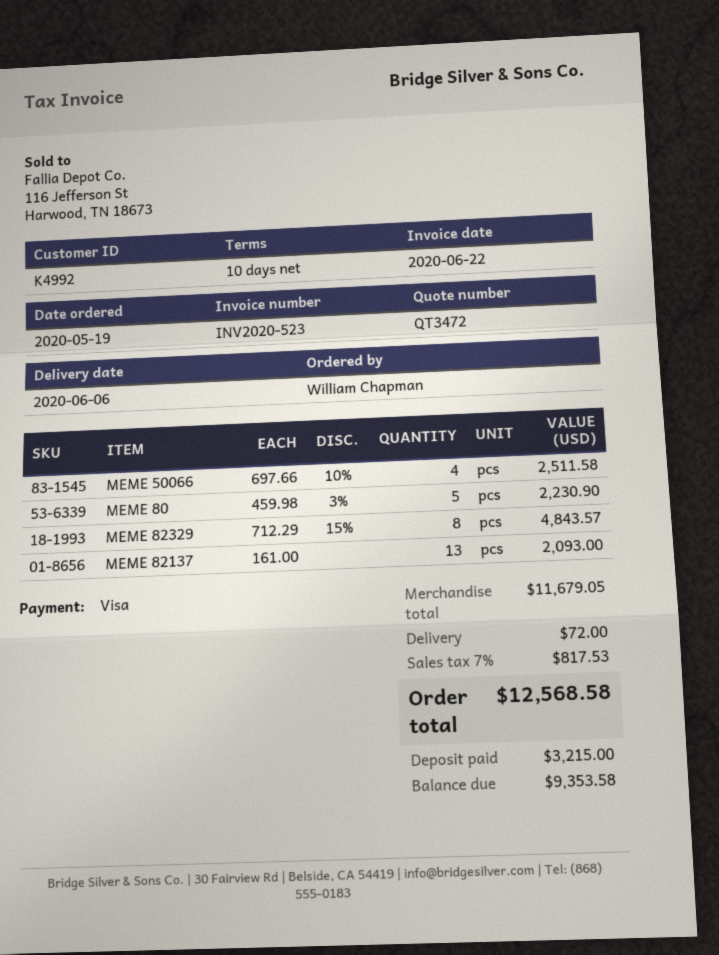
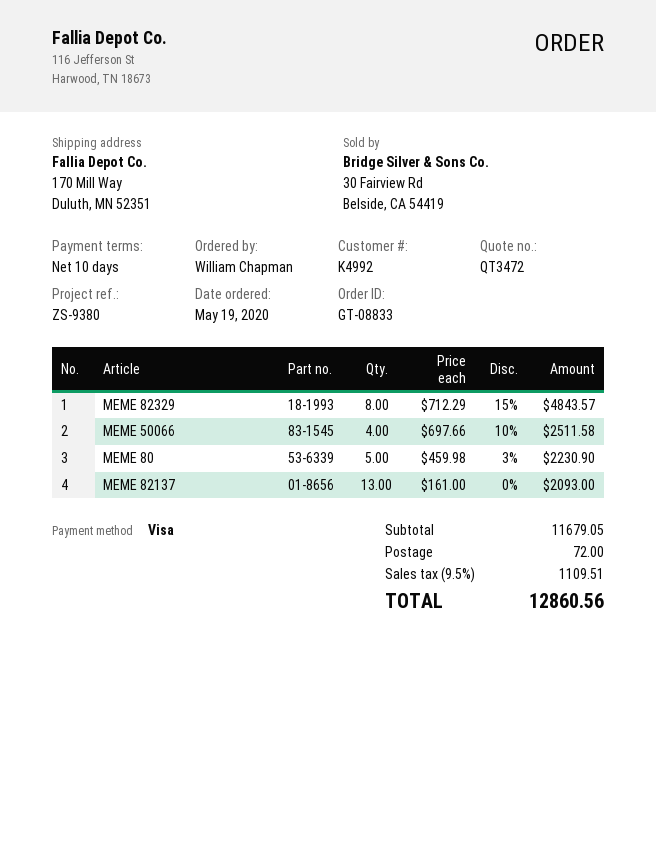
tax: 7% = 817.53 -> 9.5% = 1109.51
total: 12568.58 -> 12860.56

